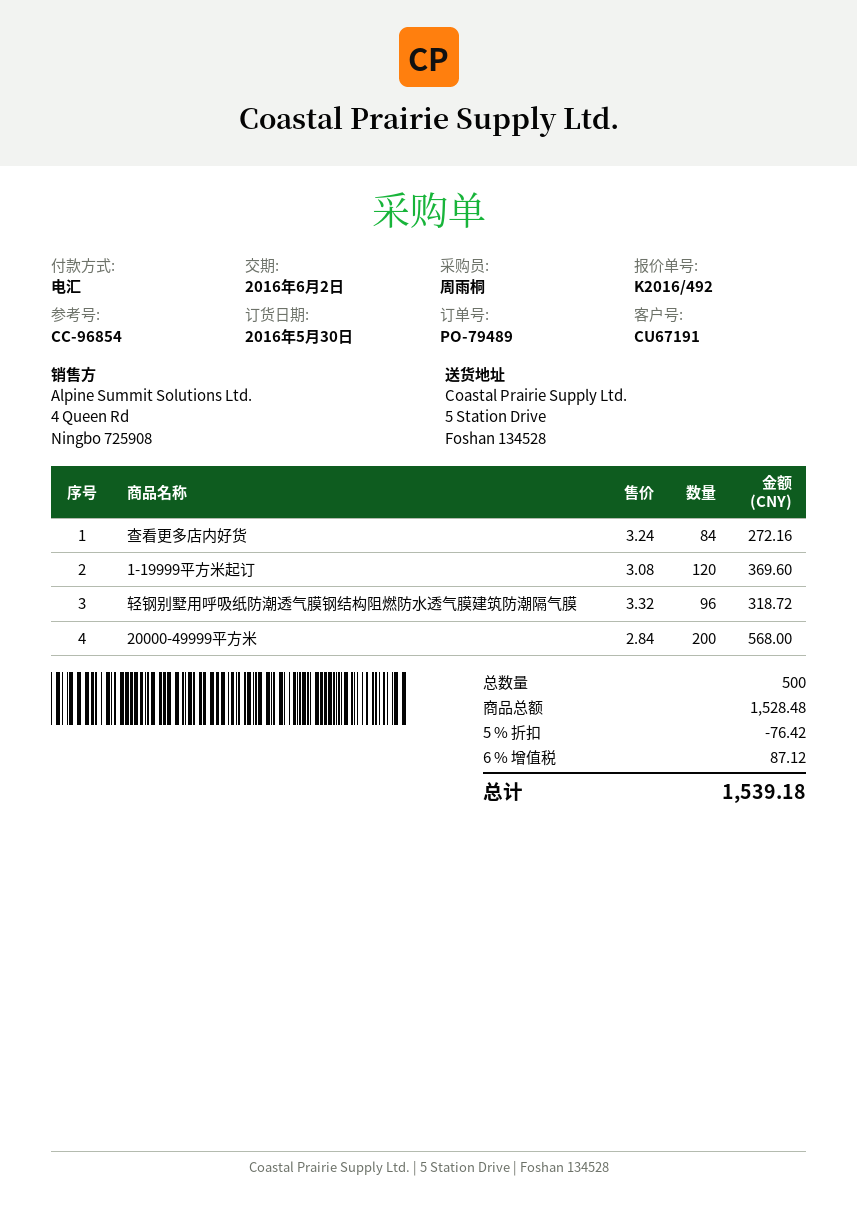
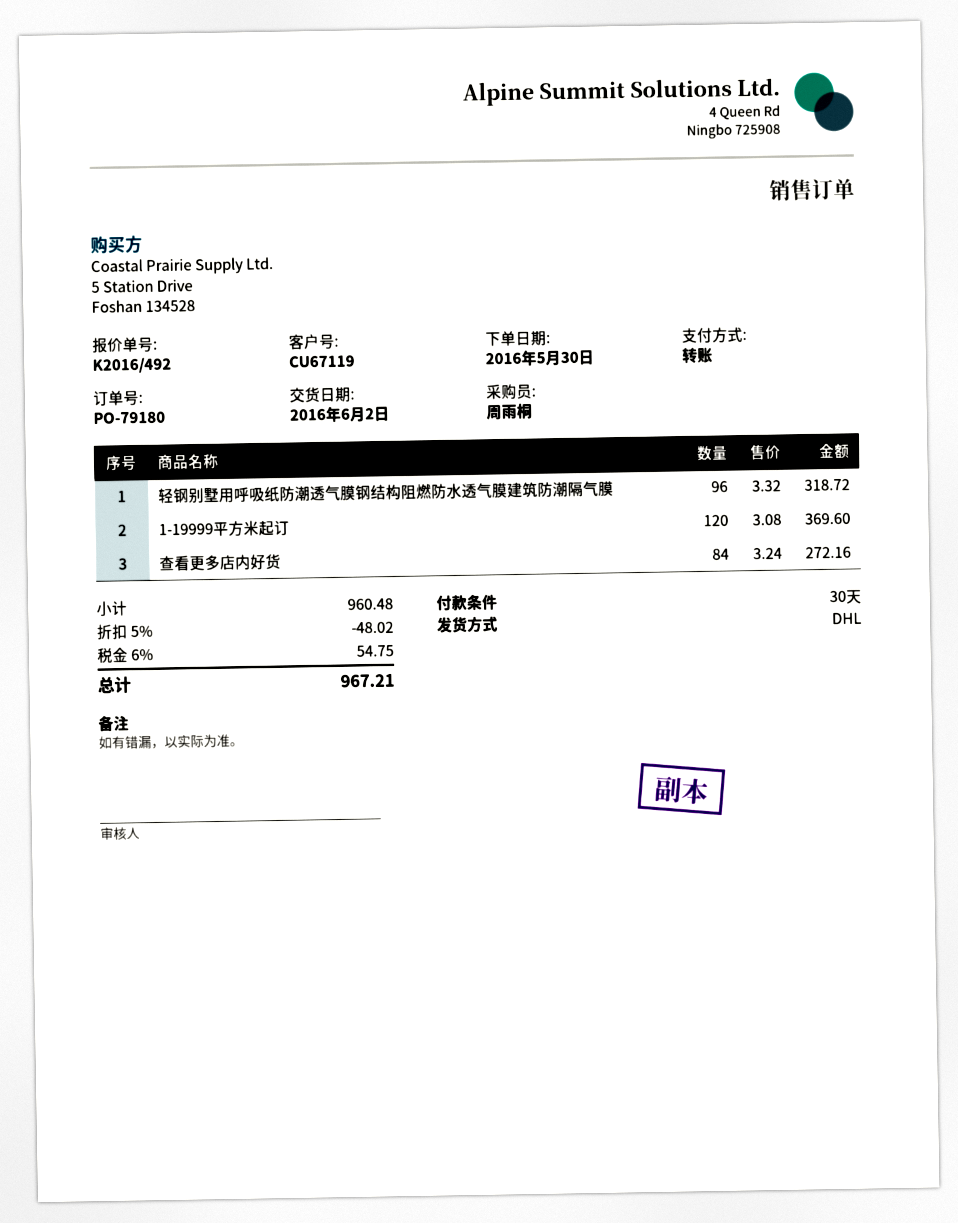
order number: PO-79489 -> PO-79180
customer number: CU67191 -> CU67119
20000-49999平方米: 200 x 2.84 = 568.00 -> none
subtotal: 1528.48 -> 960.48
discount: 5% = 76.42 -> 5% = 48.02
tax: 6% = 87.12 -> 6% = 54.75
total: 1539.18 -> 967.21

